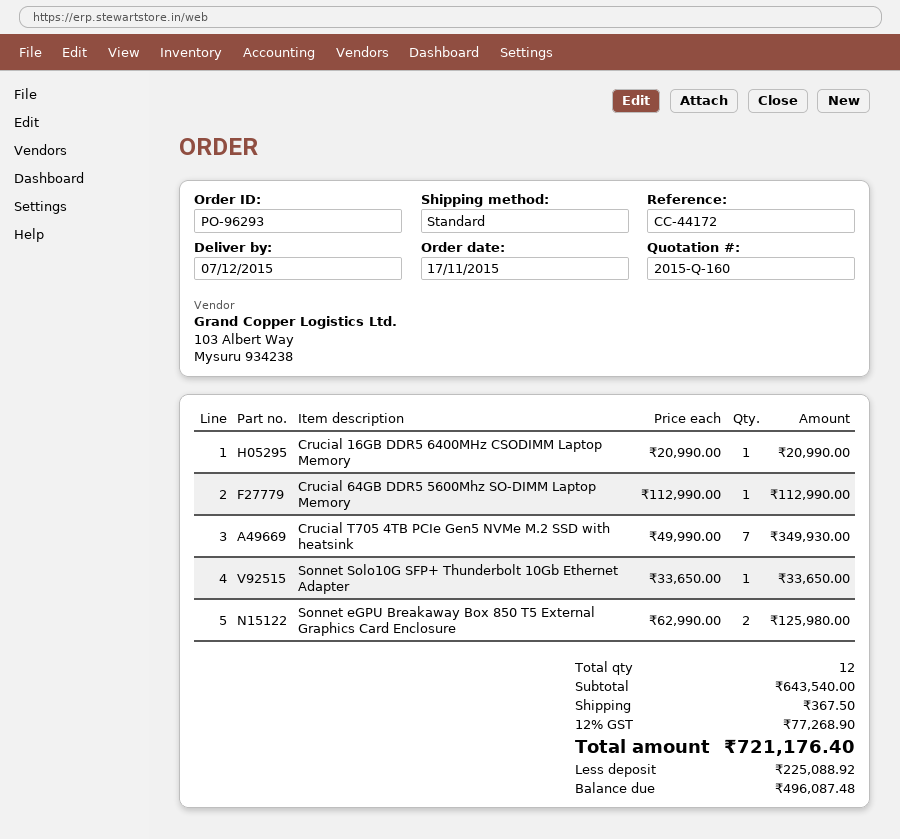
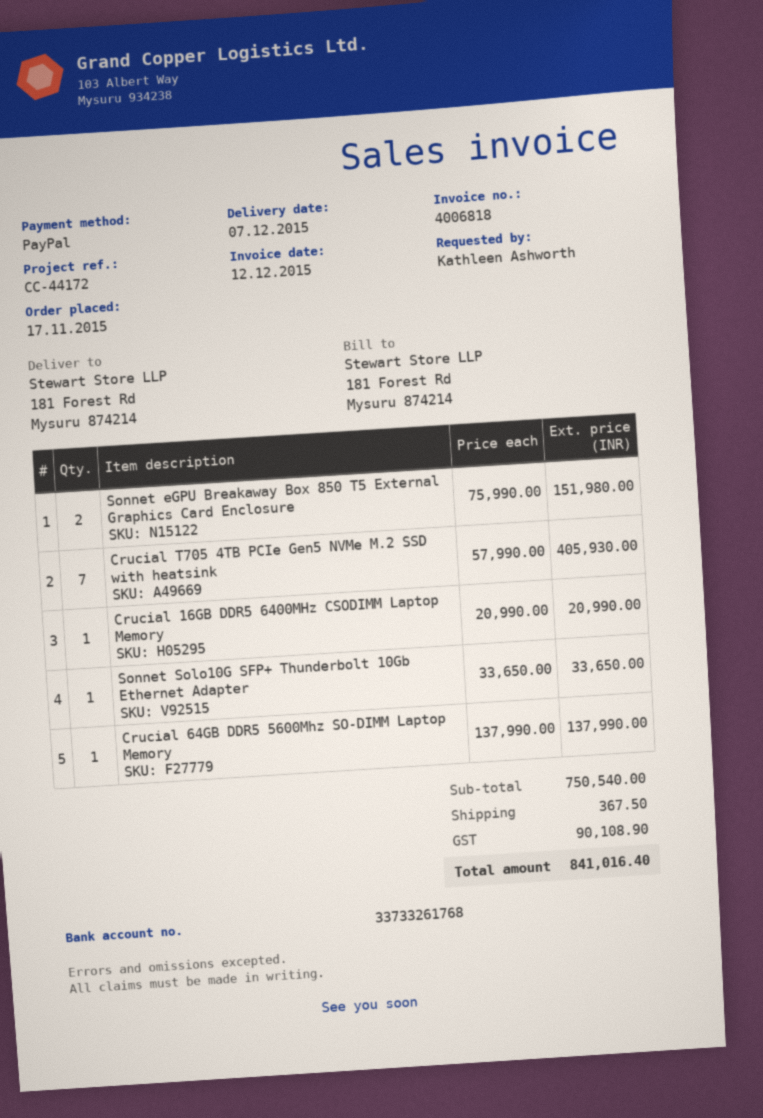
Crucial 64GB DDR5 5600Mhz SO-DIMM Laptop Memory: 1 x 112990.00 = 112990.00 -> 1 x 137990.00 = 137990.00
Crucial T705 4TB PCIe Gen5 NVMe M.2 SSD with heatsink: 7 x 49990.00 = 349930.00 -> 7 x 57990.00 = 405930.00
Sonnet eGPU Breakaway Box 850 T5 External Graphics Card Enclosure: 2 x 62990.00 = 125980.00 -> 2 x 75990.00 = 151980.00
subtotal: 643540.00 -> 750540.00
tax: 77268.90 -> 90108.90
total: 721176.40 -> 841016.40

